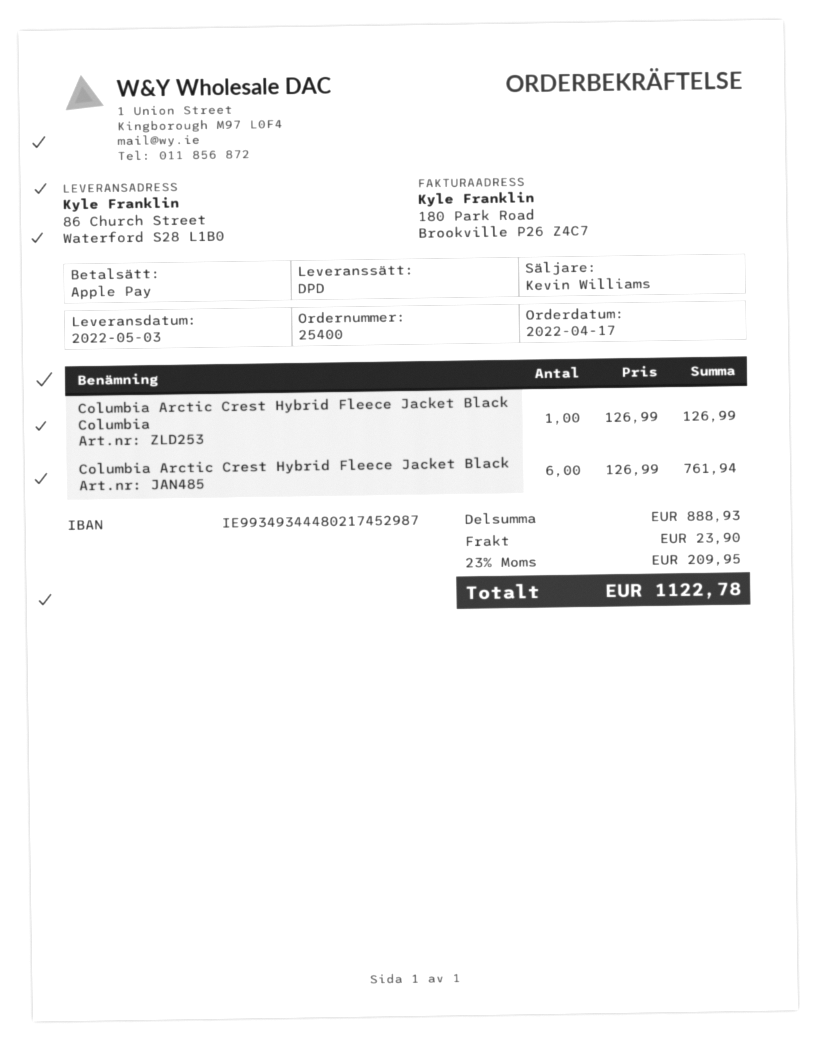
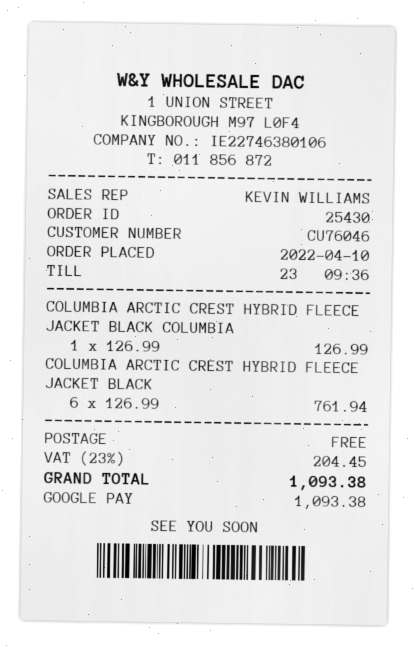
order number: 25400 -> 25430
order date: 2022-04-17 -> 2022-04-10
payment method: Apple Pay -> Google Pay
shipping: 23.90 -> 0.00
tax: 23% = 209.95 -> 23% = 204.45
total: 1122.78 -> 1093.38

